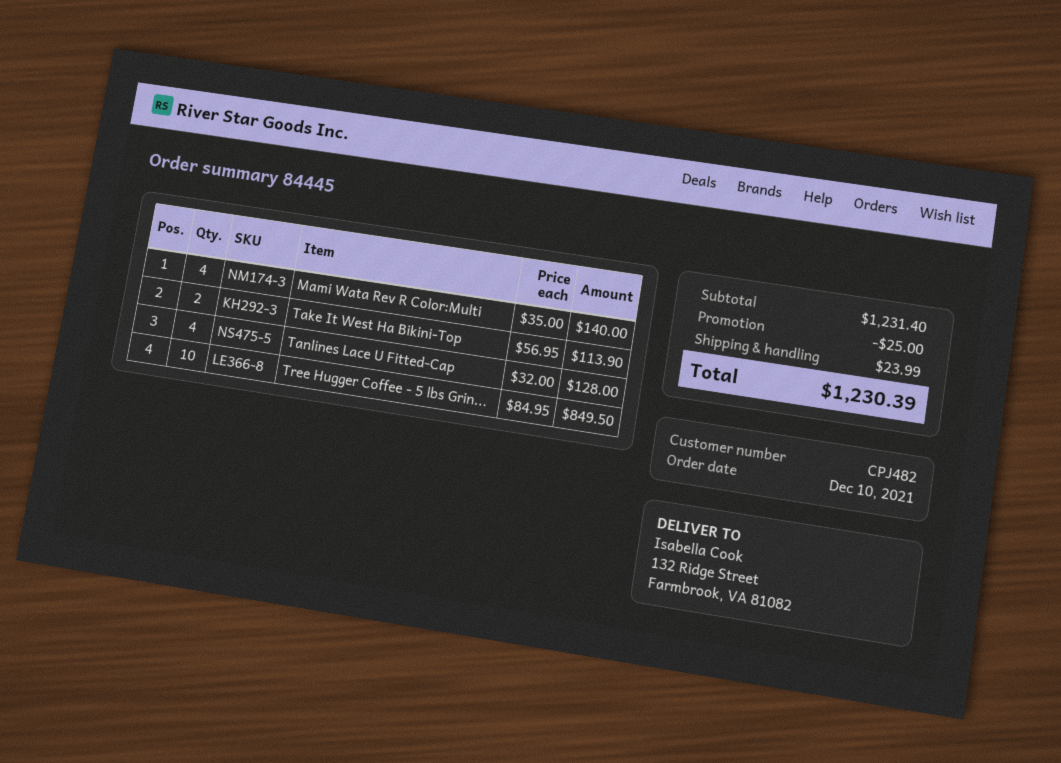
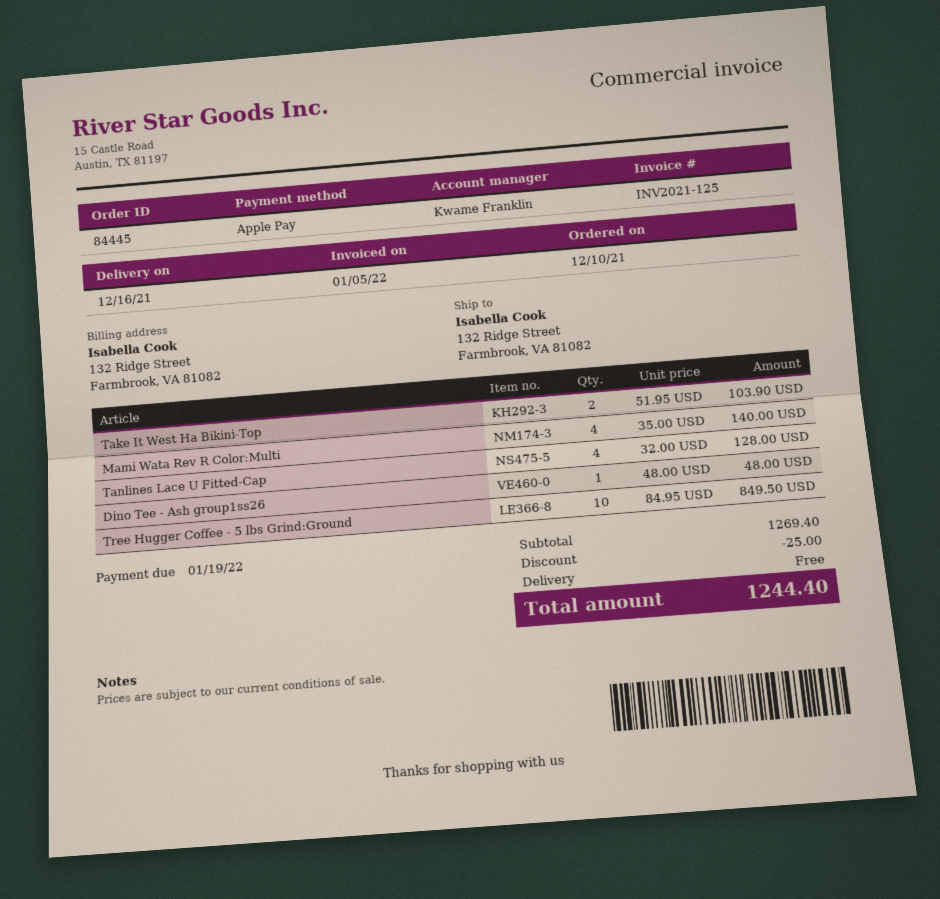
Take It West Ha Bikini-Top: 2 x 56.95 = 113.90 -> 2 x 51.95 = 103.90
Dino Tee - Ash group1ss26: none -> 1 x 48.00 = 48.00
subtotal: 1231.40 -> 1269.40
shipping: 23.99 -> 0.00
total: 1230.39 -> 1244.40

